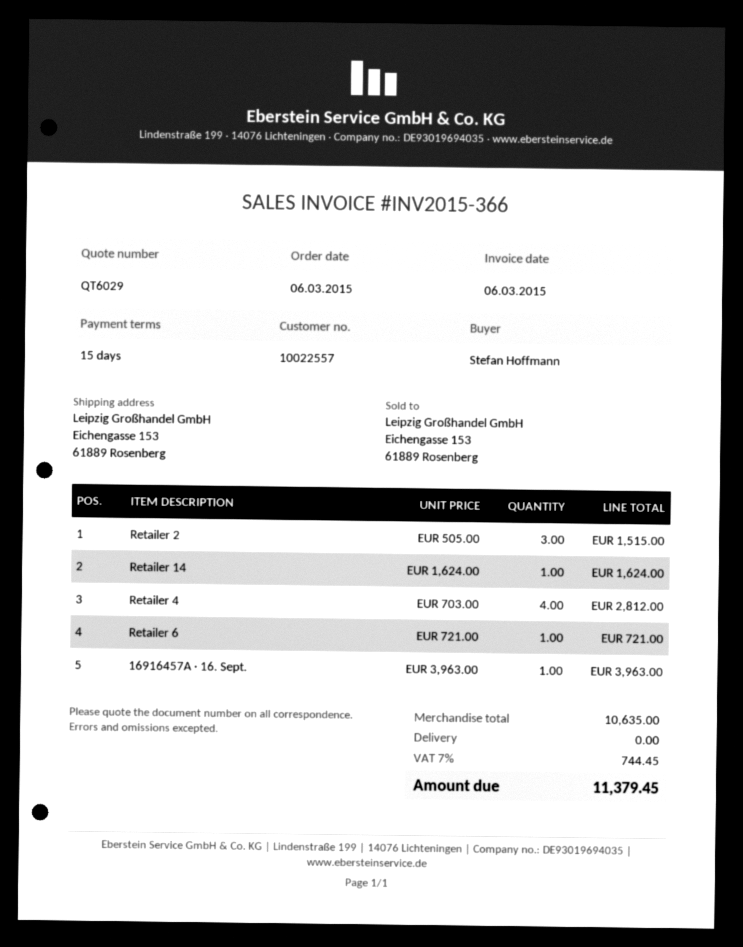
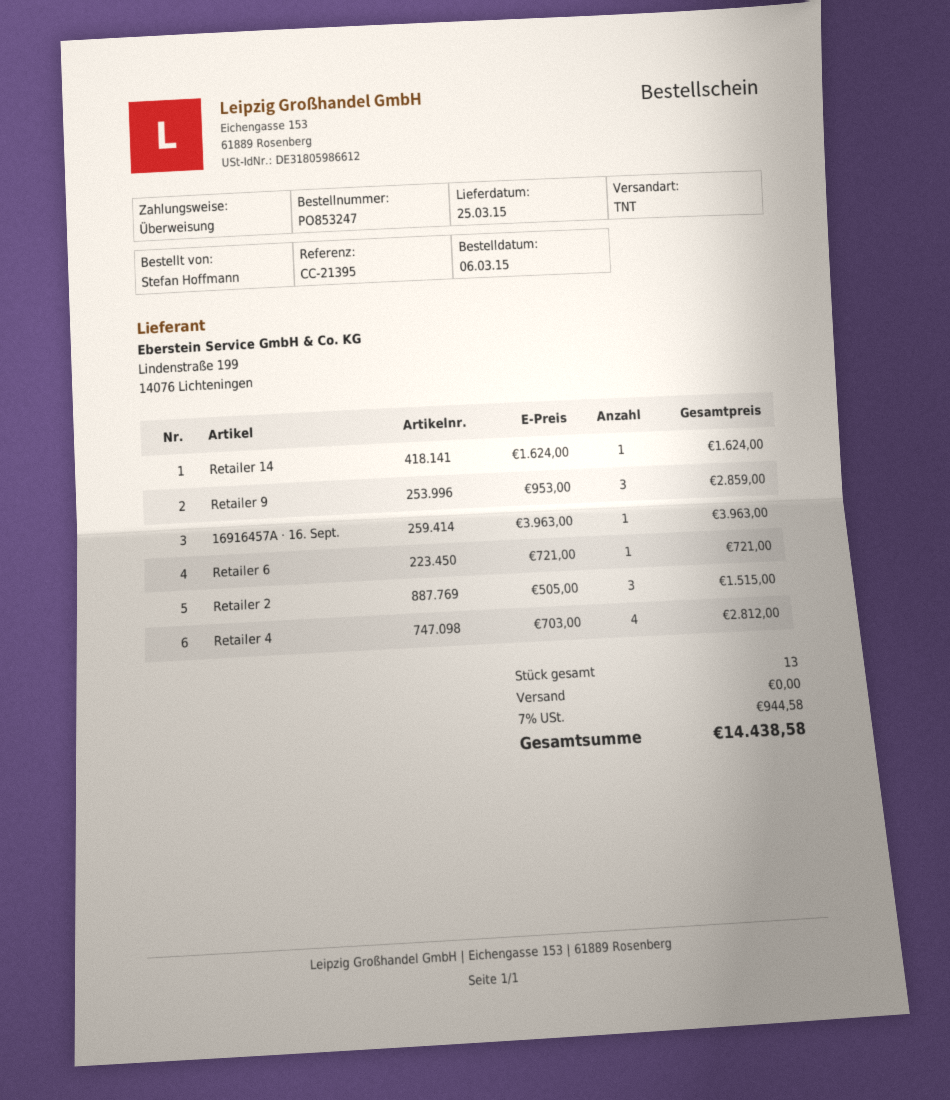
Retailer 9: none -> 3 x 953.00 = 2859.00
tax: 7% = 744.45 -> 7% = 944.58
total: 11379.45 -> 14438.58

